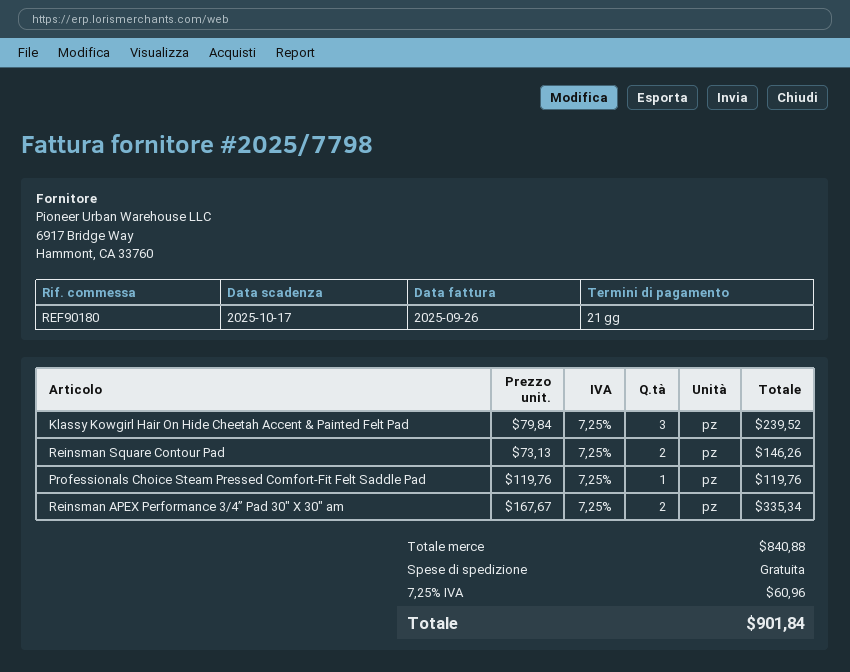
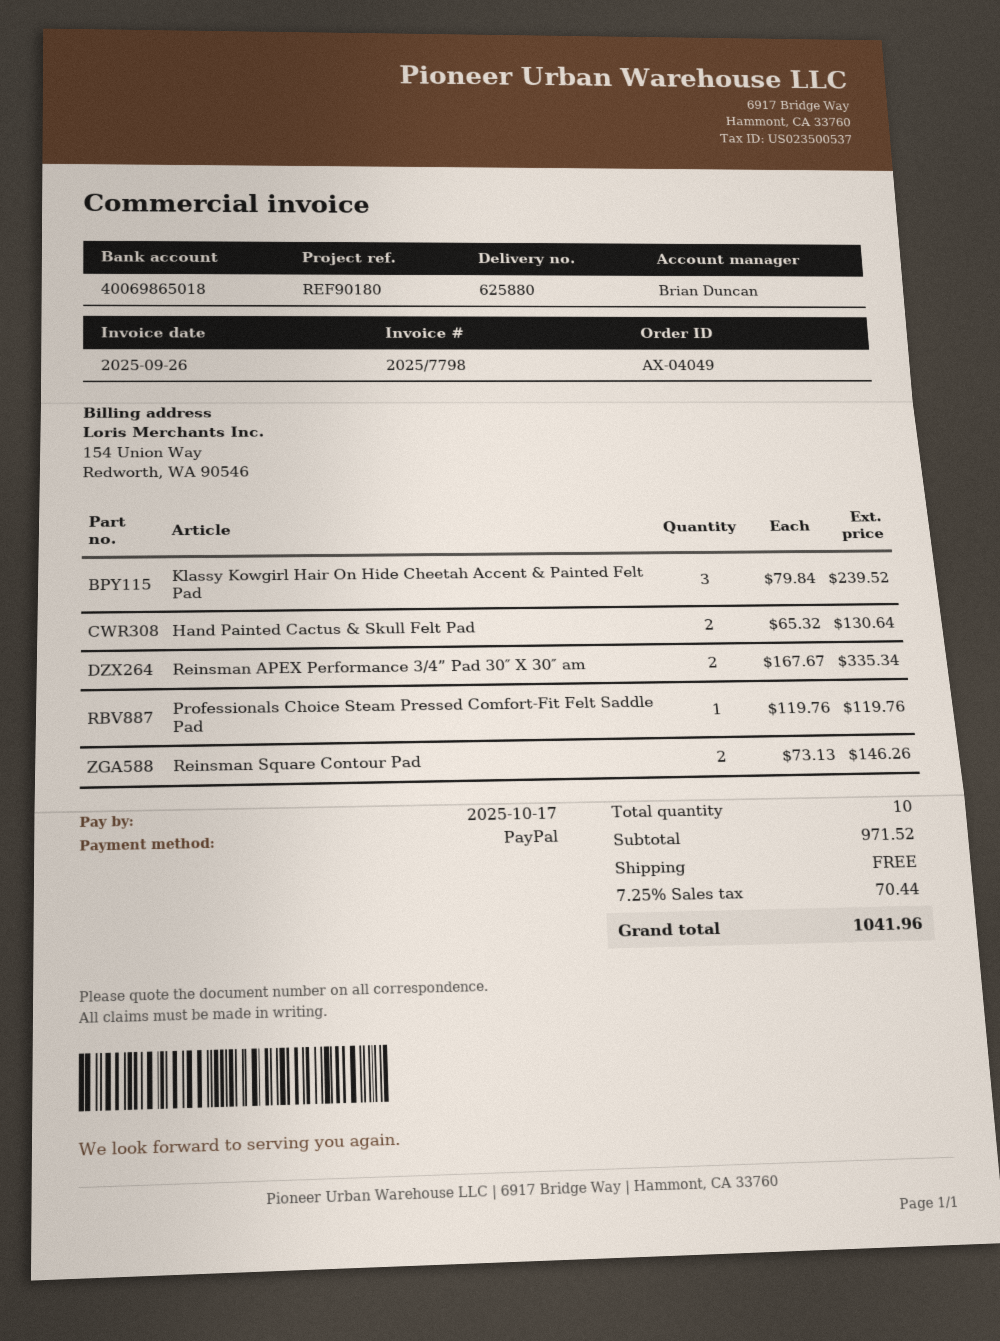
Hand Painted Cactus & Skull Felt Pad: none -> 2 x 65.32 = 130.64
subtotal: 840.88 -> 971.52
tax: 7.25% = 60.96 -> 7.25% = 70.44
total: 901.84 -> 1041.96

